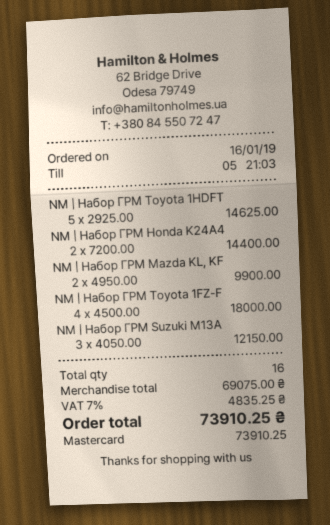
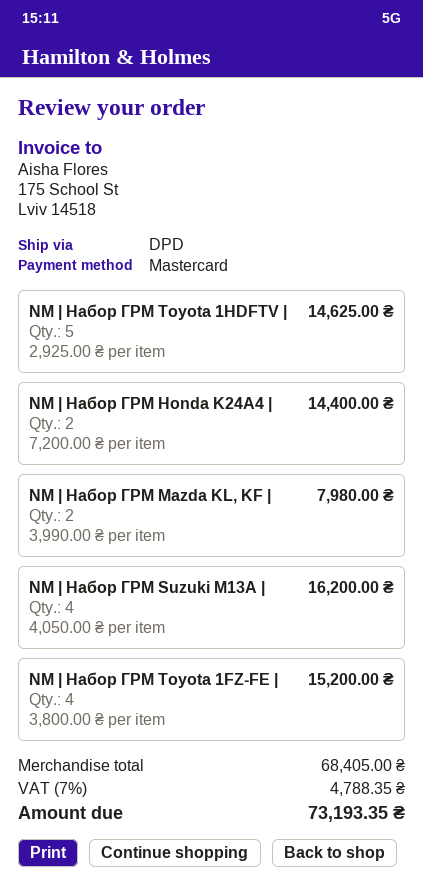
NM | Набор ГРМ Mazda KL, KF: 2 x 4950.00 = 9900.00 -> 2 x 3990.00 = 7980.00
NM | Набор ГРМ Toyota 1FZ-F: 4 x 4500.00 = 18000.00 -> 4 x 3800.00 = 15200.00
NM | Набор ГРМ Suzuki M13A: 3 x 4050.00 = 12150.00 -> 4 x 4050.00 = 16200.00
subtotal: 69075.00 -> 68405.00
tax: 7% = 4835.25 -> 7% = 4788.35
total: 73910.25 -> 73193.35

